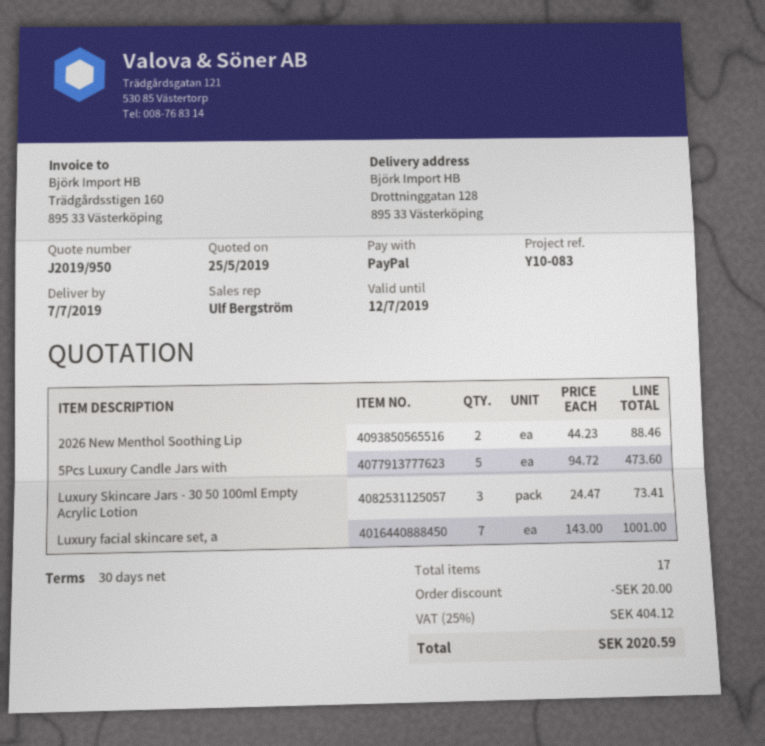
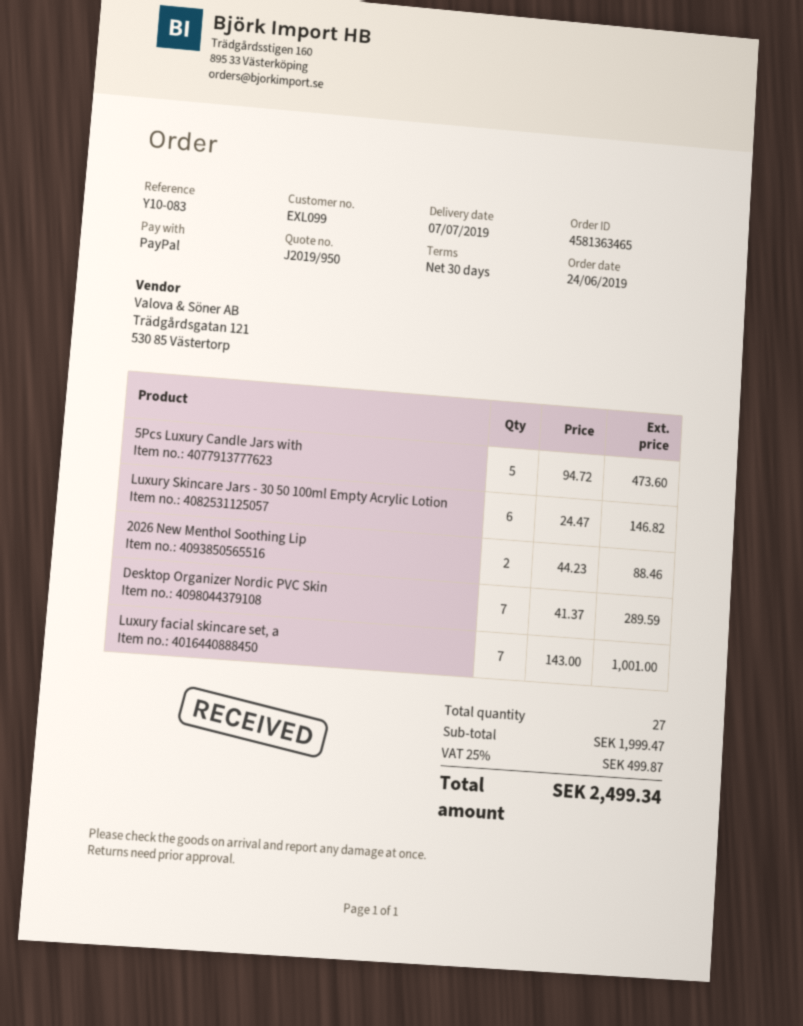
Luxury Skincare Jars - 30 50 100ml Empty Acrylic Lotion: 3 x 24.47 = 73.41 -> 6 x 24.47 = 146.82
Desktop Organizer Nordic PVC Skin: none -> 7 x 41.37 = 289.59
total quantity: 17 -> 27
discount: 20.00 -> none
tax: 25% = 404.12 -> 25% = 499.87
total: 2020.59 -> 2499.34

